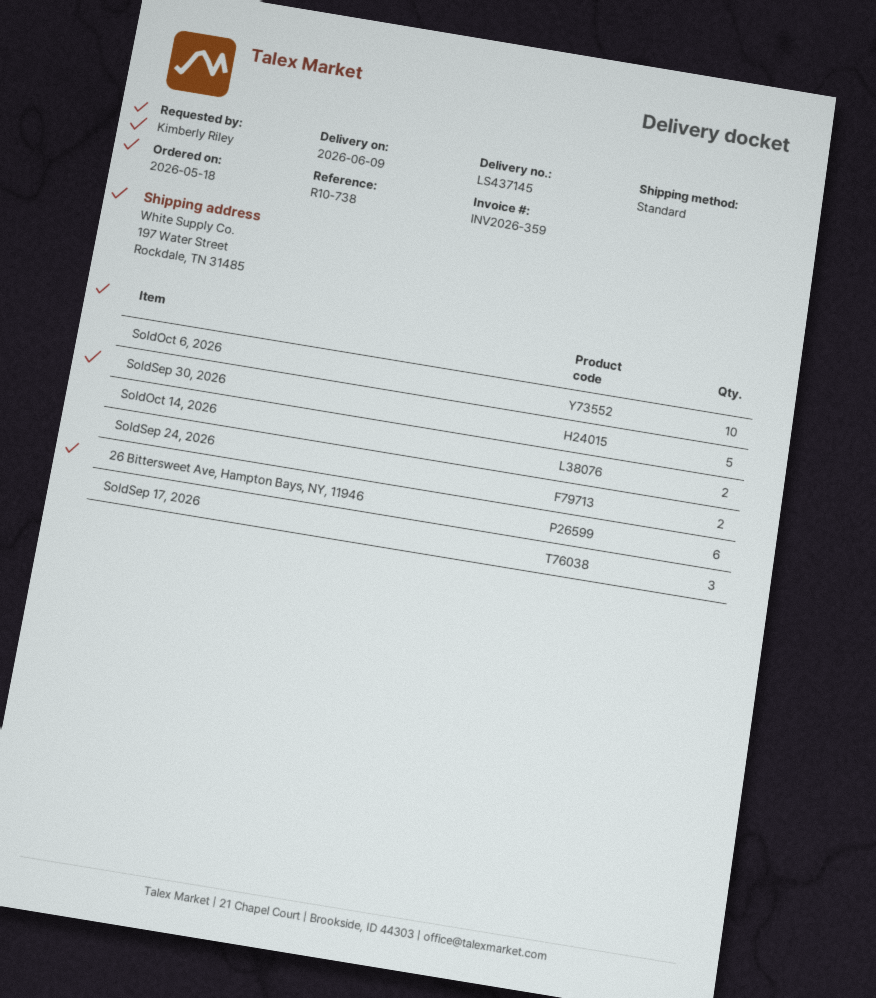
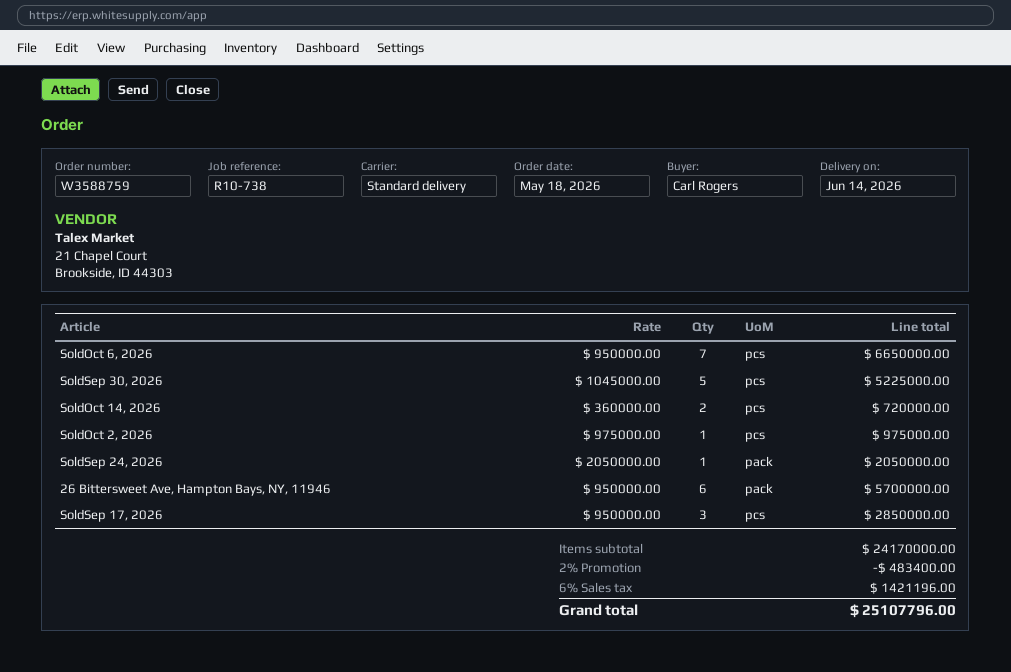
delivery date: 2026-06-09 -> 2026-06-14
ordered by: Kimberly Riley -> Carl Rogers
SoldOct 6, 2026: 10 -> 7
SoldSep 24, 2026: 2 -> 1
SoldOct 2, 2026: none -> 1

